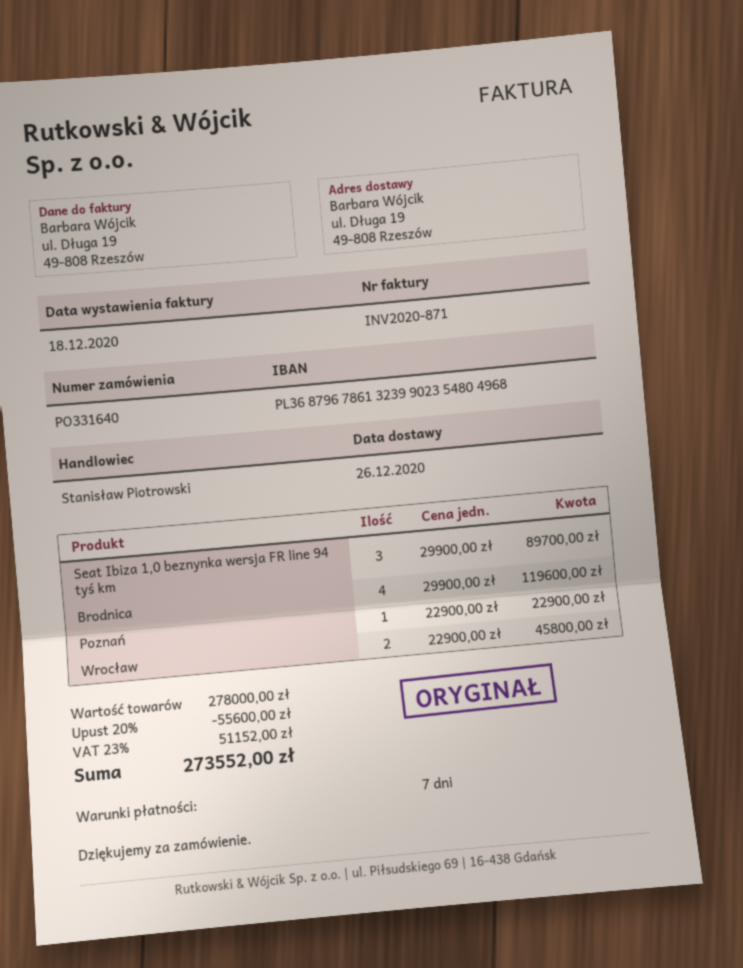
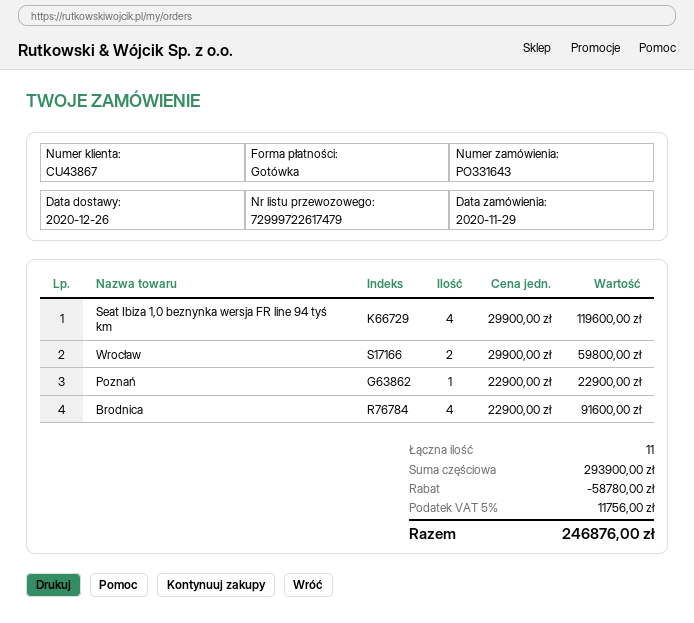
order number: PO331640 -> PO331643
Seat Ibiza 1,0 beznynka wersja FR line 94 tyś km: 3 x 29900.00 = 89700.00 -> 4 x 29900.00 = 119600.00
Brodnica: 4 x 29900.00 = 119600.00 -> 4 x 22900.00 = 91600.00
Wrocław: 2 x 22900.00 = 45800.00 -> 2 x 29900.00 = 59800.00
subtotal: 278000.00 -> 293900.00
discount: 55600.00 -> 58780.00
tax: 23% = 51152.00 -> 5% = 11756.00
total: 273552.00 -> 246876.00

